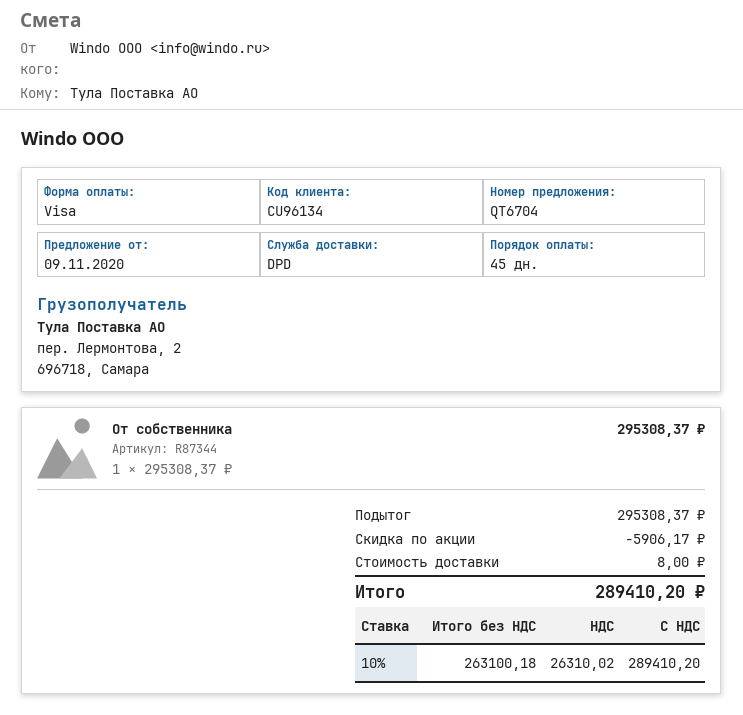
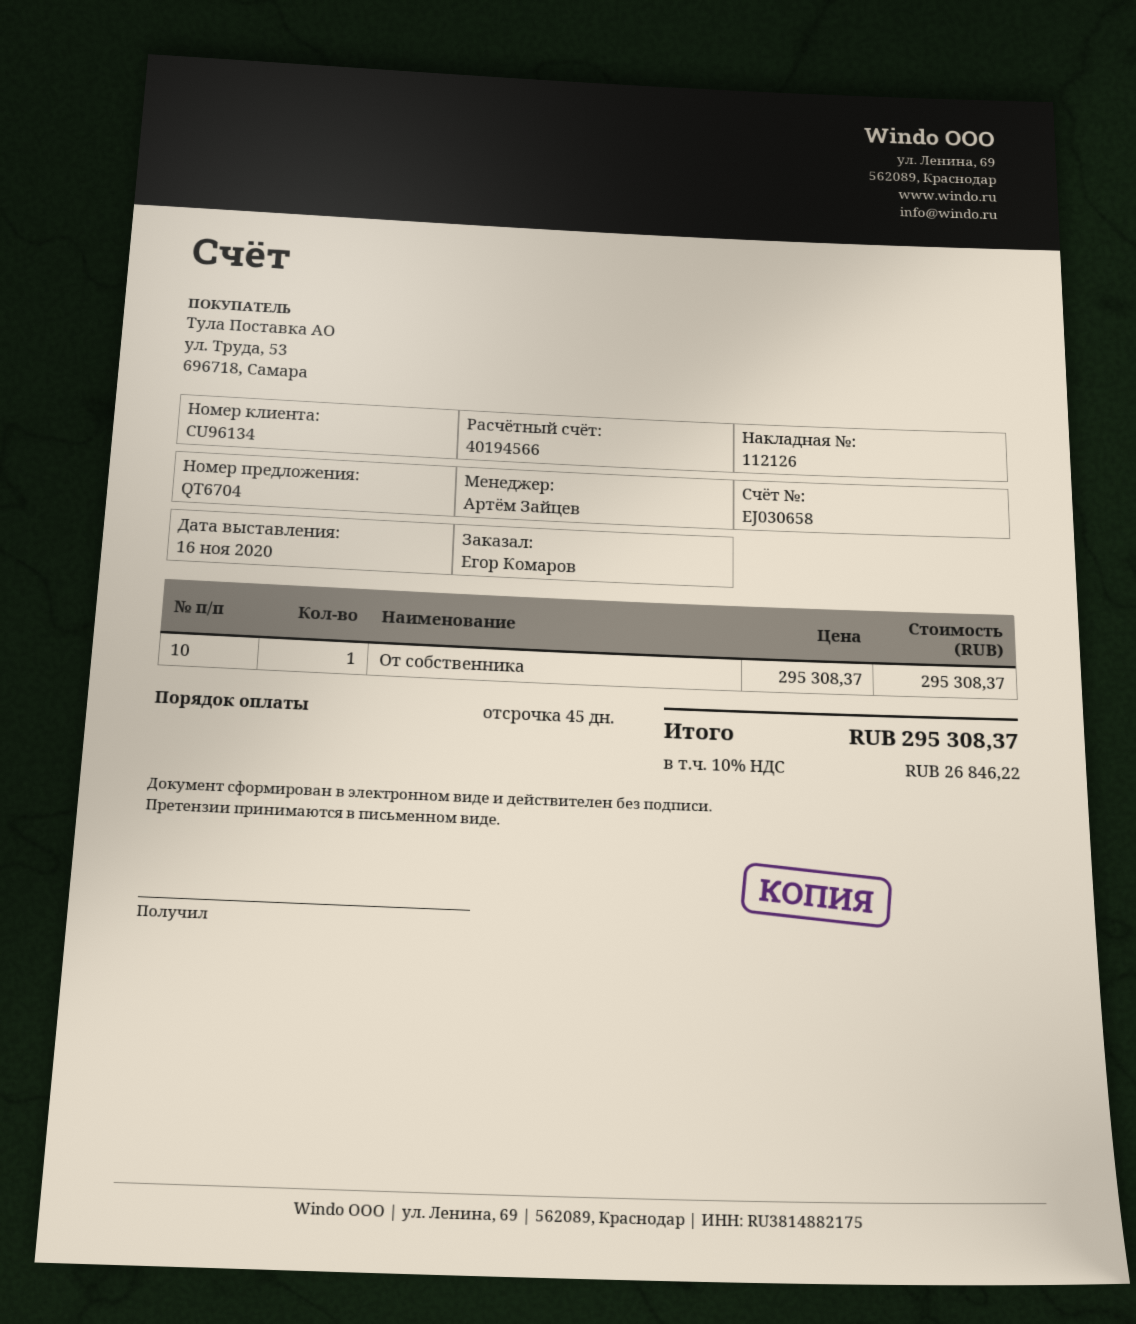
discount: 5906.17 -> none
shipping: 8.00 -> none
tax: 10% = 26310.02 -> 10% = 26846.22
total: 289410.20 -> 295308.37

